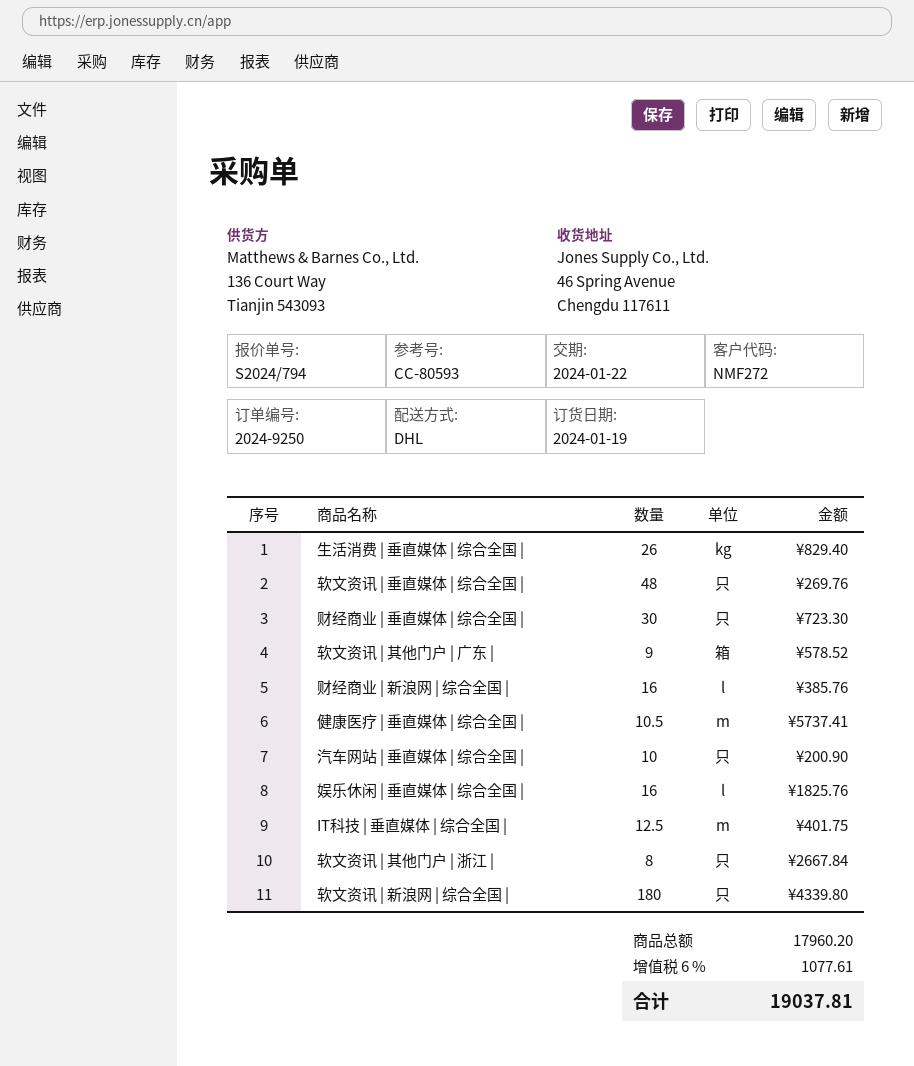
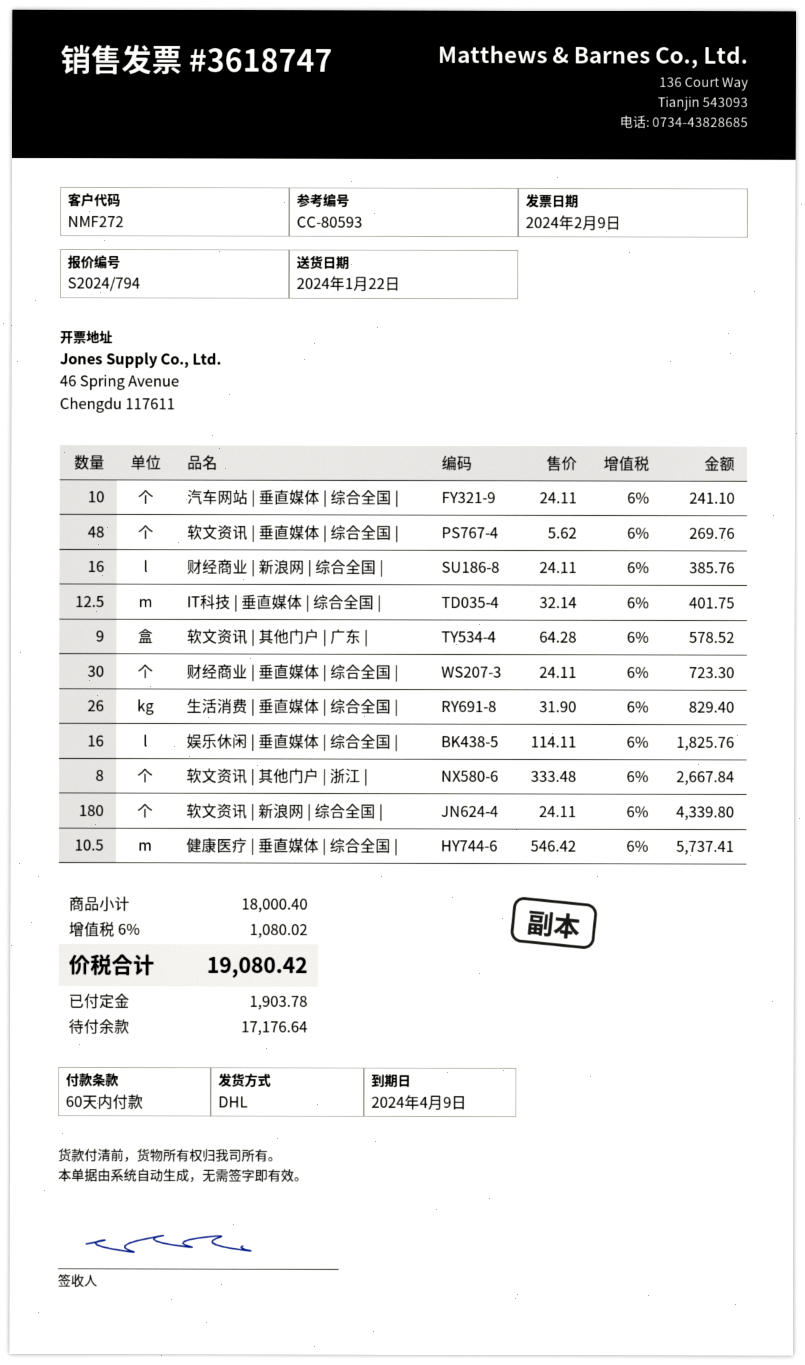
汽车网站 | 垂直媒体 | 综合全国 |: 10 for 200.90 -> 10 for 241.10
subtotal: 17960.20 -> 18000.40
tax: 6% = 1077.61 -> 6% = 1080.02
total: 19037.81 -> 19080.42

